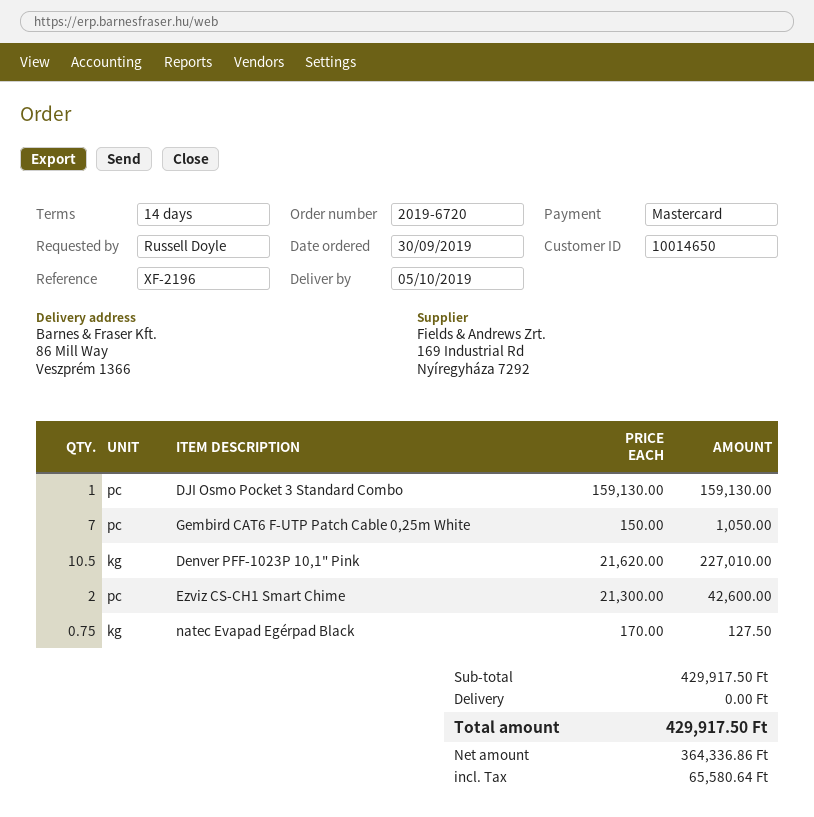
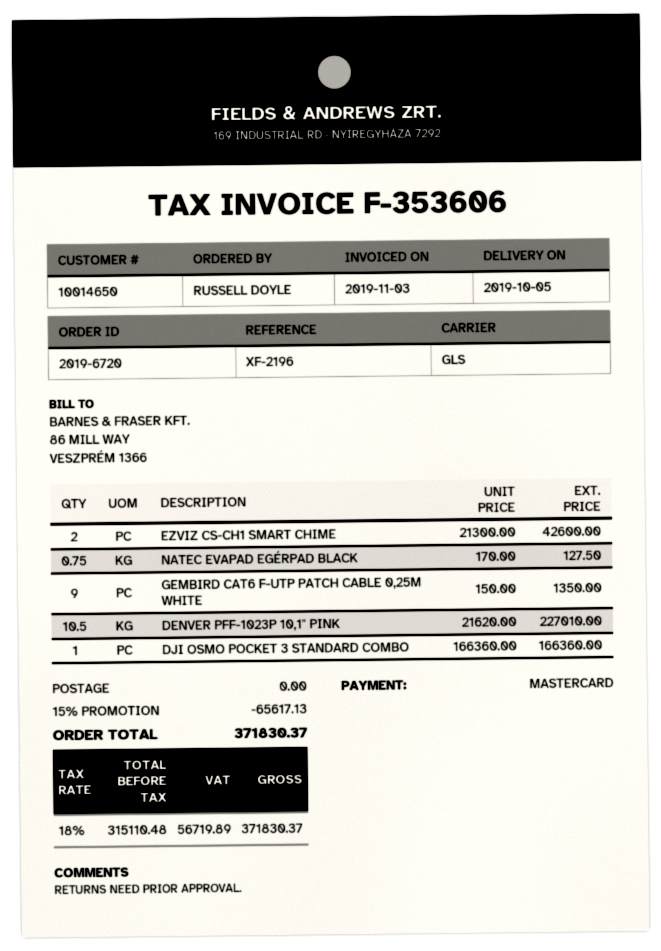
DJI Osmo Pocket 3 Standard Combo: 1 x 159130.00 = 159130.00 -> 1 x 166360.00 = 166360.00
Gembird CAT6 F-UTP Patch Cable 0,25m White: 7 x 150.00 = 1050.00 -> 9 x 150.00 = 1350.00
discount: none -> 15% = 65617.13
net: 364336.86 -> 315110.48
tax: 65580.64 -> 56719.89
total: 429917.50 -> 371830.37

